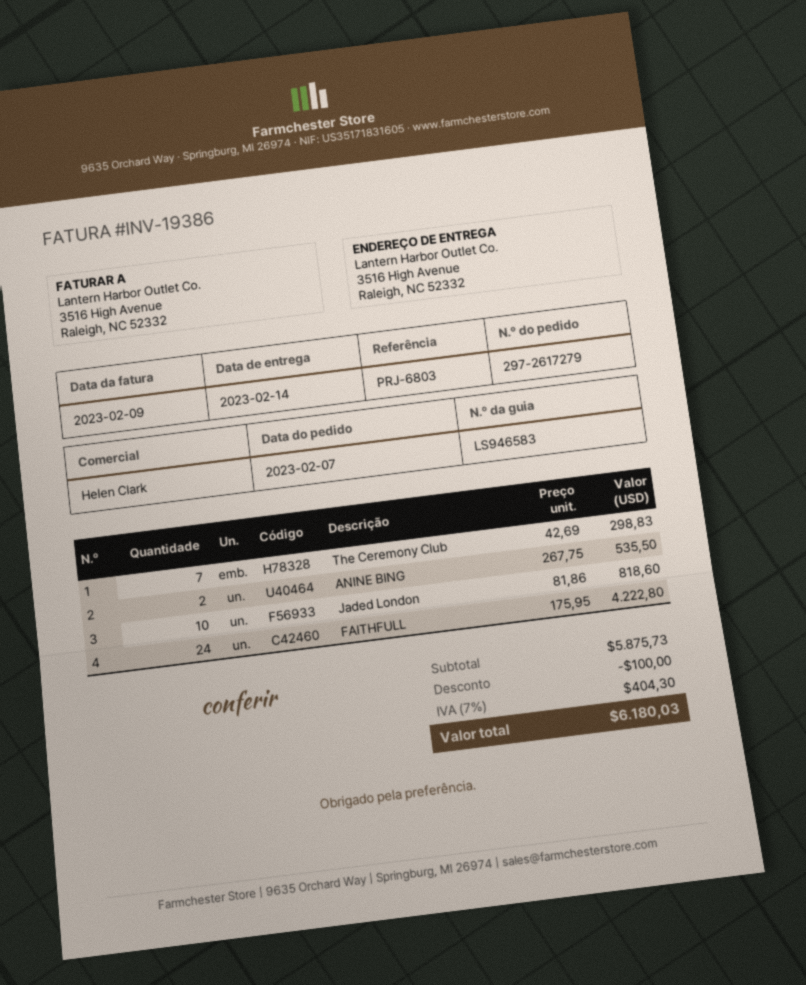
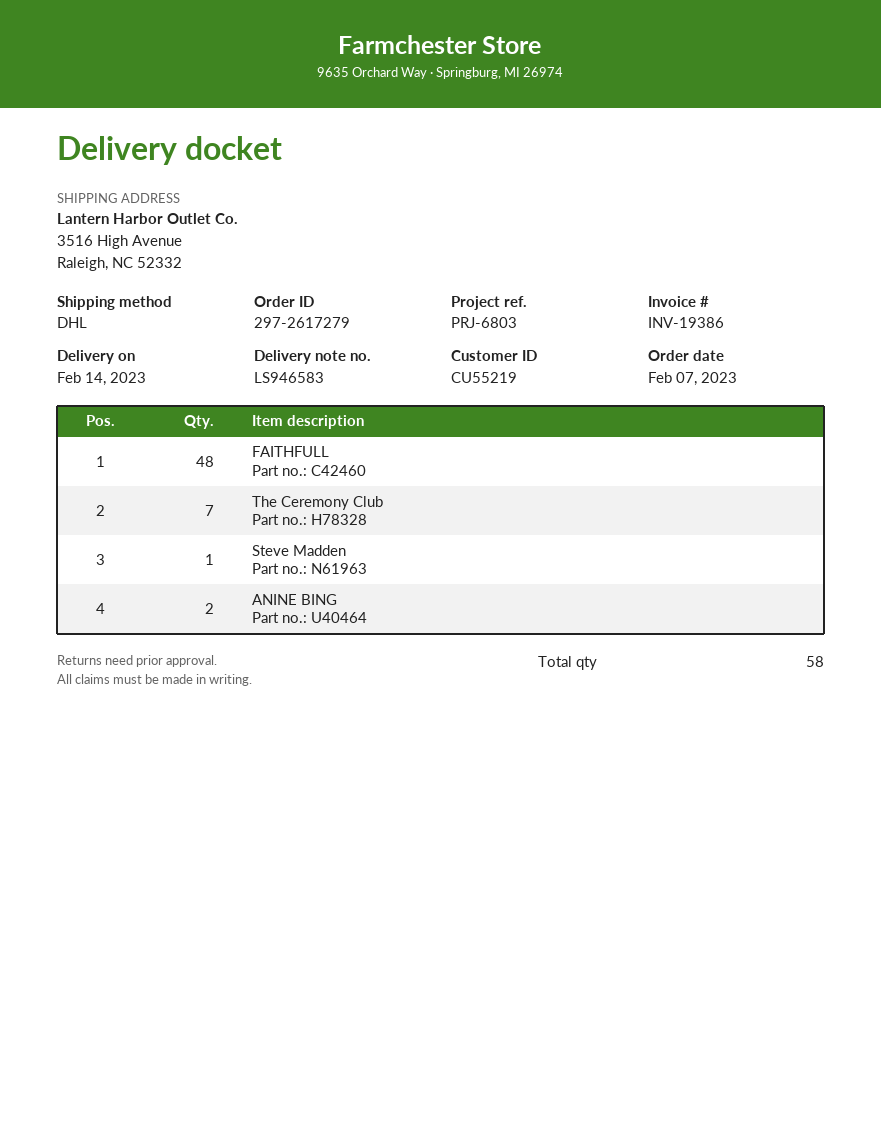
Jaded London: 10 -> none
FAITHFULL: 24 -> 48
Steve Madden: none -> 1

